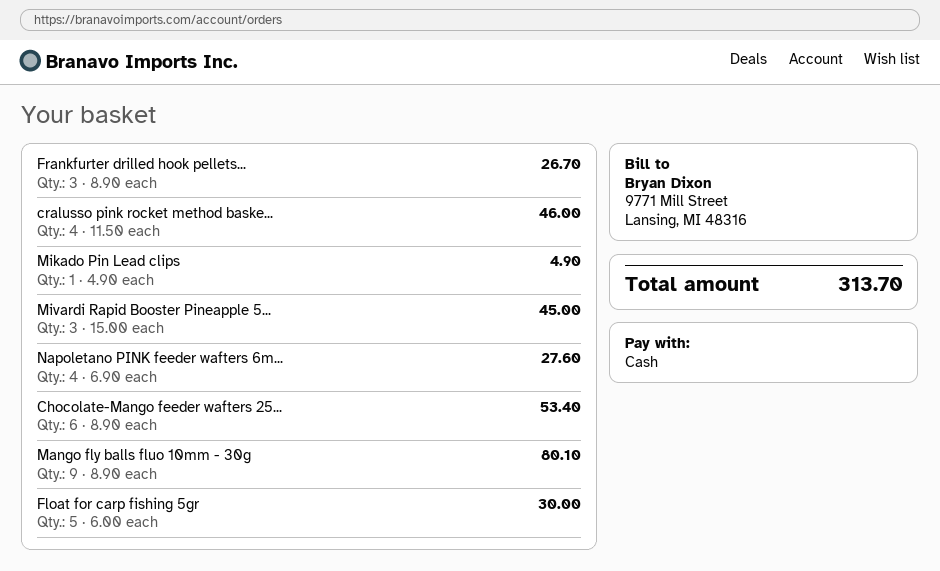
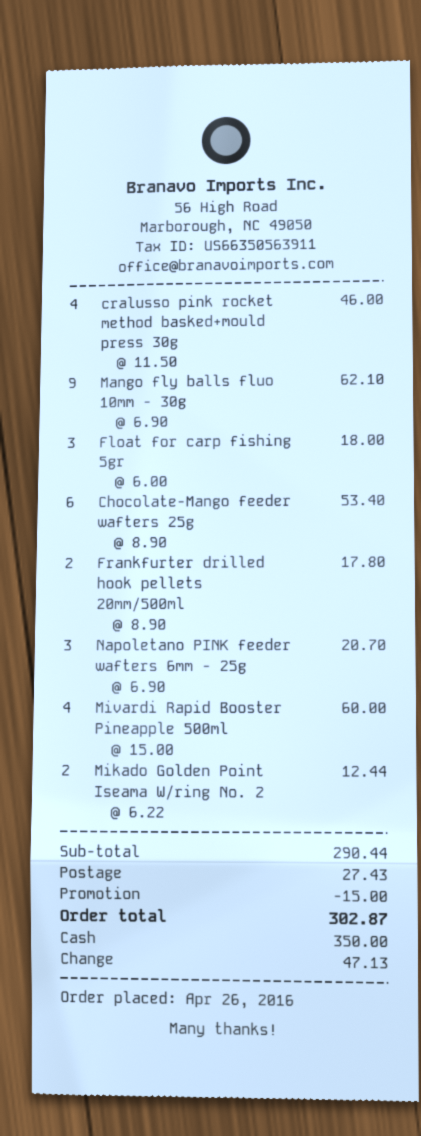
Frankfurter drilled hook pellets...: 3 x 8.90 = 26.70 -> 2 x 8.90 = 17.80
Mikado Pin Lead clips: 1 x 4.90 = 4.90 -> none
Mivardi Rapid Booster Pineapple 5...: 3 x 15.00 = 45.00 -> 4 x 15.00 = 60.00
Napoletano PINK feeder wafters 6m...: 4 x 6.90 = 27.60 -> 3 x 6.90 = 20.70
Mango fly balls fluo 10mm - 30g: 9 x 8.90 = 80.10 -> 9 x 6.90 = 62.10
Float for carp fishing 5gr: 5 x 6.00 = 30.00 -> 3 x 6.00 = 18.00
Mikado Golden Point Iseama W/ring No. 2: none -> 2 x 6.22 = 12.44
discount: none -> 15.00
shipping: none -> 27.43
total: 313.70 -> 302.87

